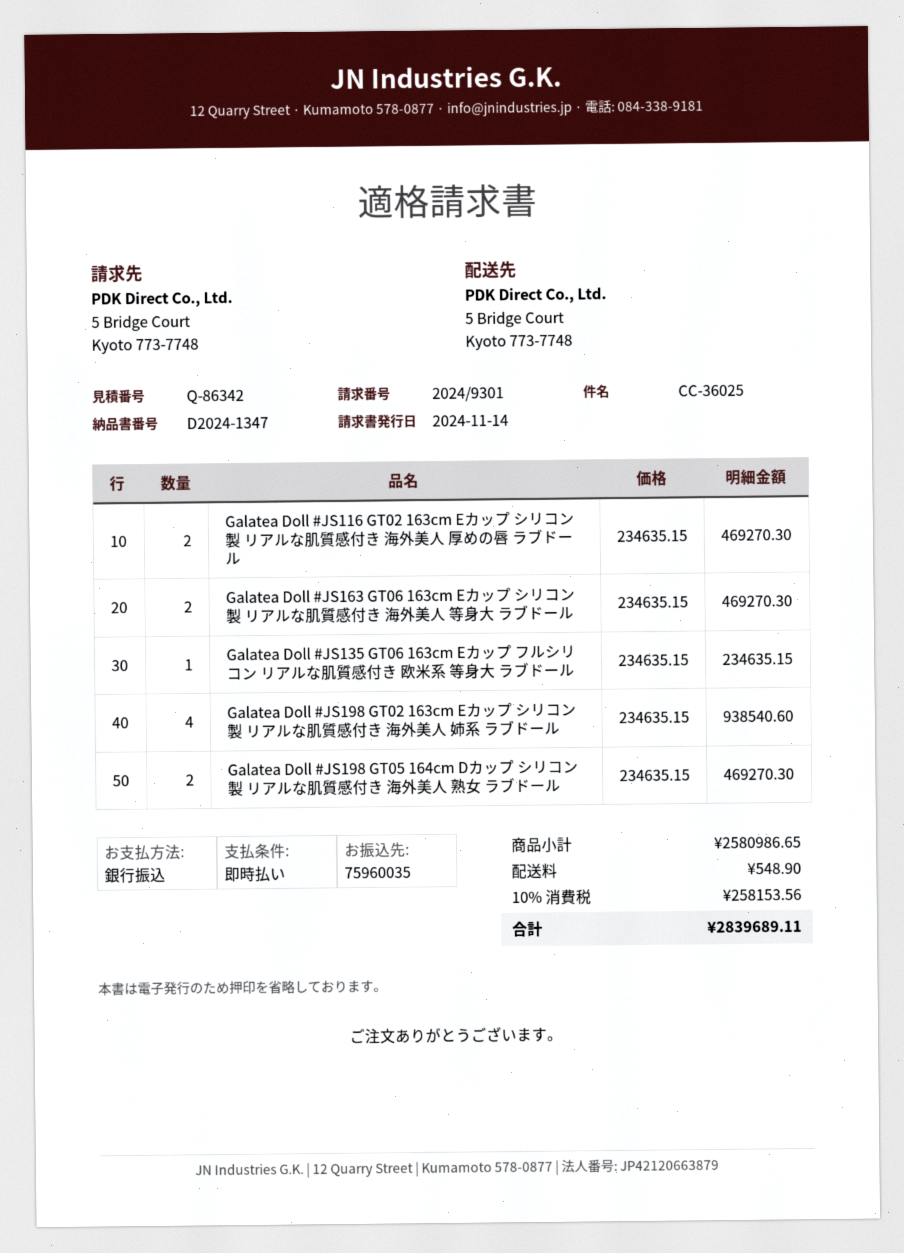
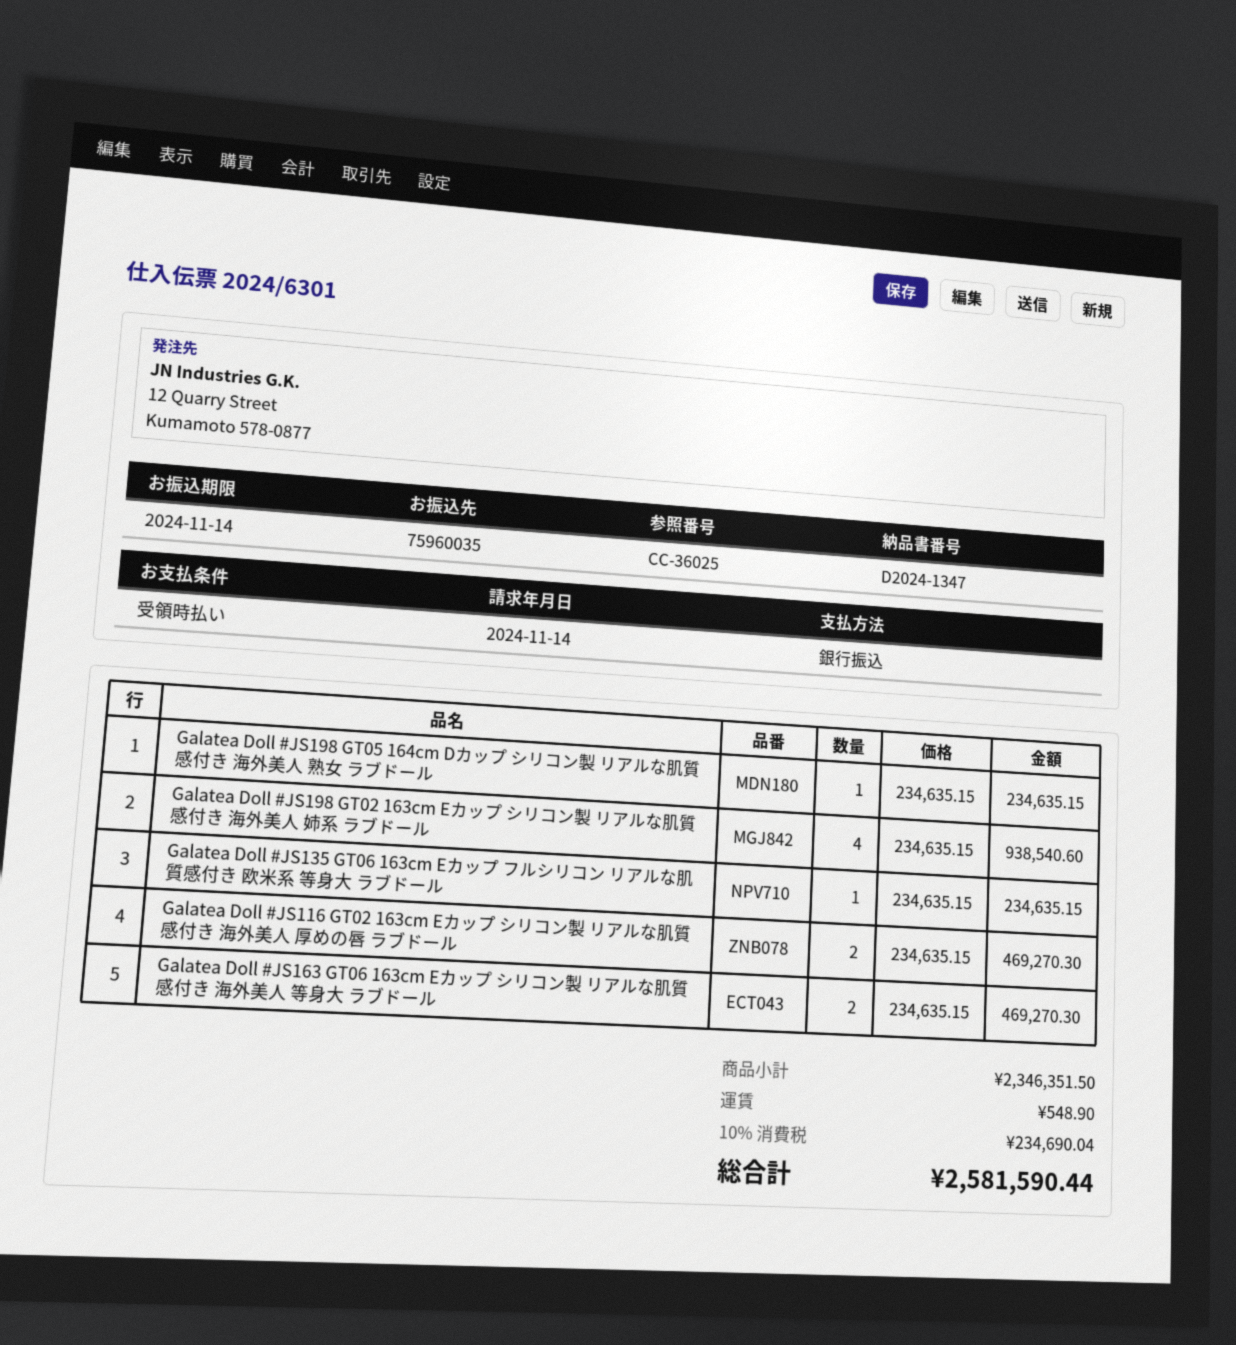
invoice number: 2024/9301 -> 2024/6301
Galatea Doll #JS198 GT05 164cm Dカップ シリコン製 リアルな肌質感付き 海外美人 熟女 ラブドール: 2 x 234635.15 = 469270.30 -> 1 x 234635.15 = 234635.15
subtotal: 2580986.65 -> 2346351.50
tax: 10% = 258153.56 -> 10% = 234690.04
total: 2839689.11 -> 2581590.44

